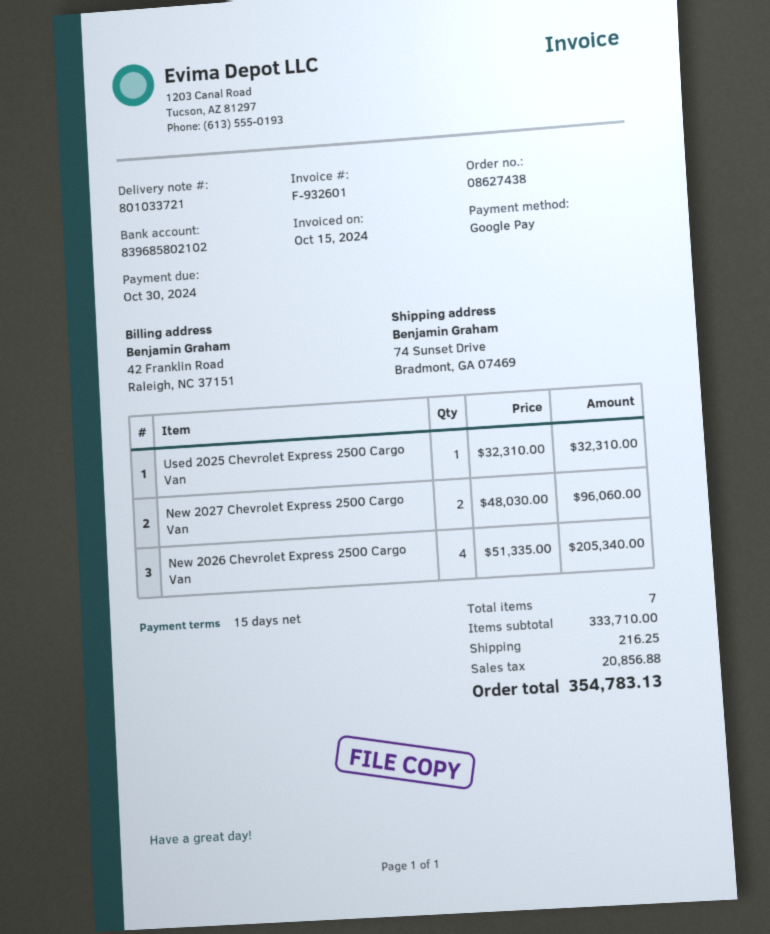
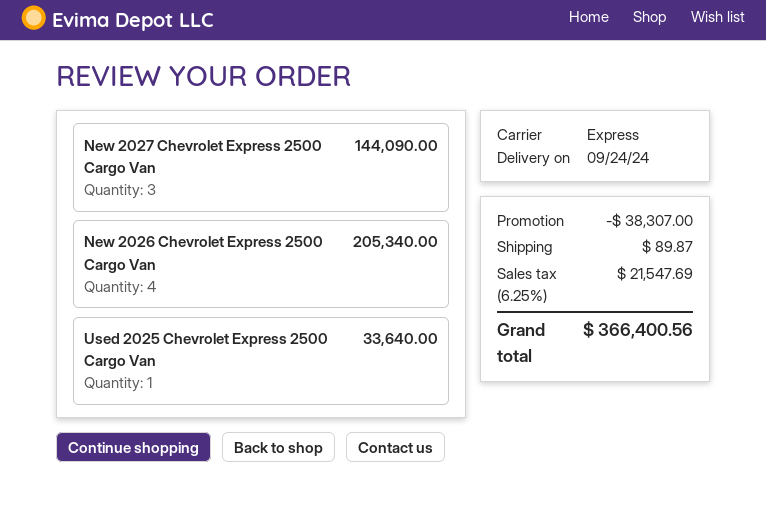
Used 2025 Chevrolet Express 2500 Cargo Van: 1 for 32310.00 -> 1 for 33640.00
New 2027 Chevrolet Express 2500 Cargo Van: 2 for 96060.00 -> 3 for 144090.00
discount: none -> 38307.00
shipping: 216.25 -> 89.87
tax: 20856.88 -> 21547.69
total: 354783.13 -> 366400.56

